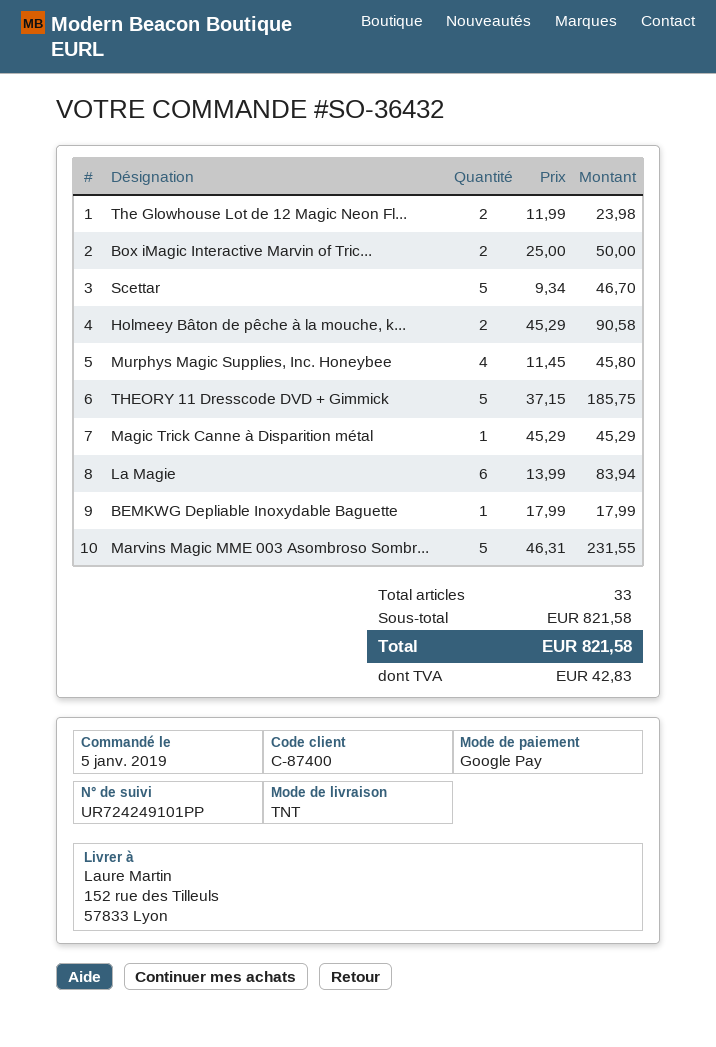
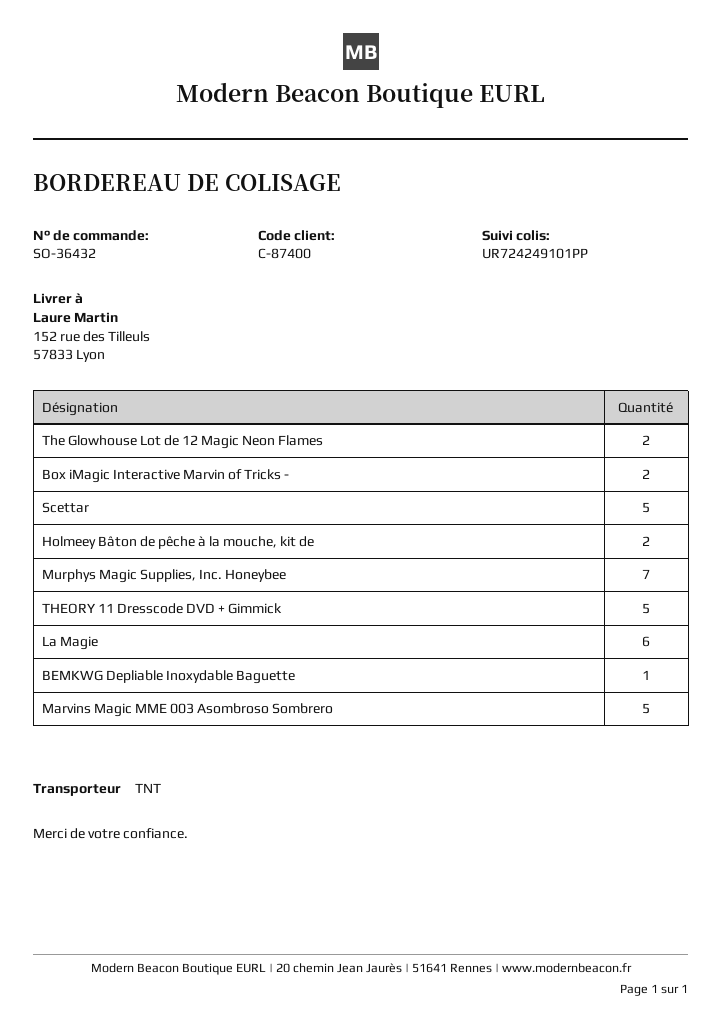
Murphys Magic Supplies, Inc. Honeybee: 4 -> 7
Magic Trick Canne à Disparition métal: 1 -> none

